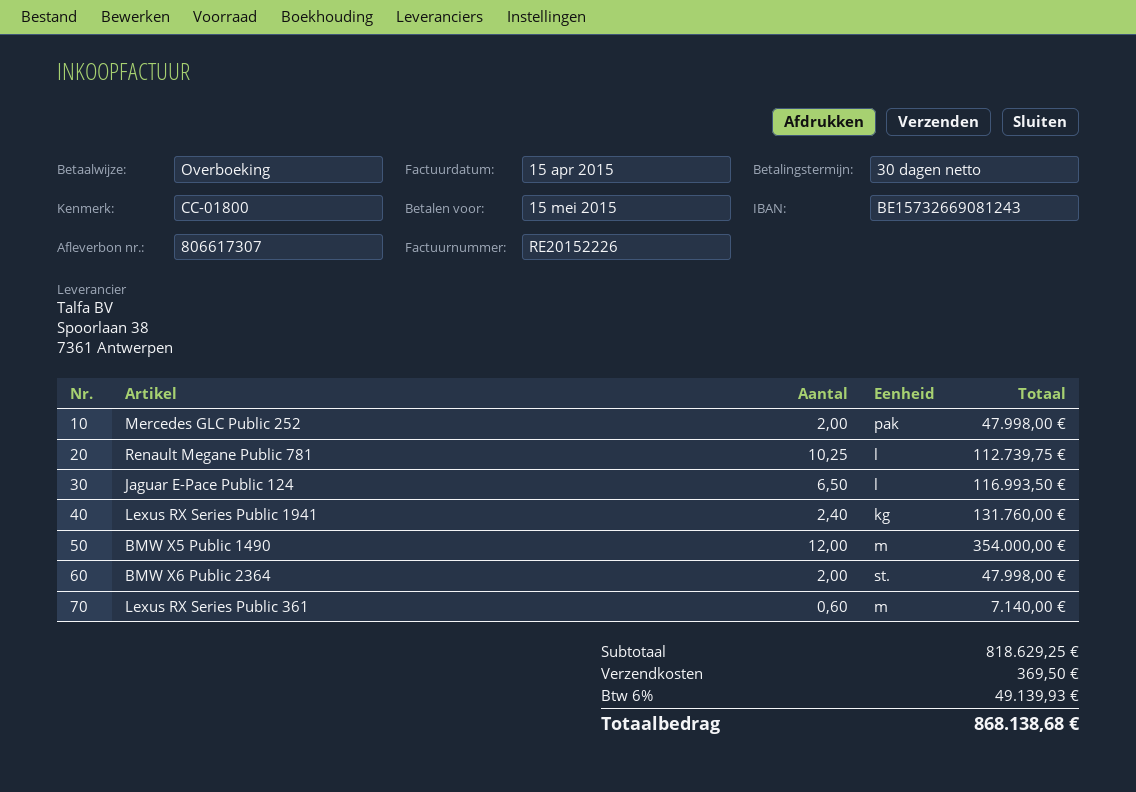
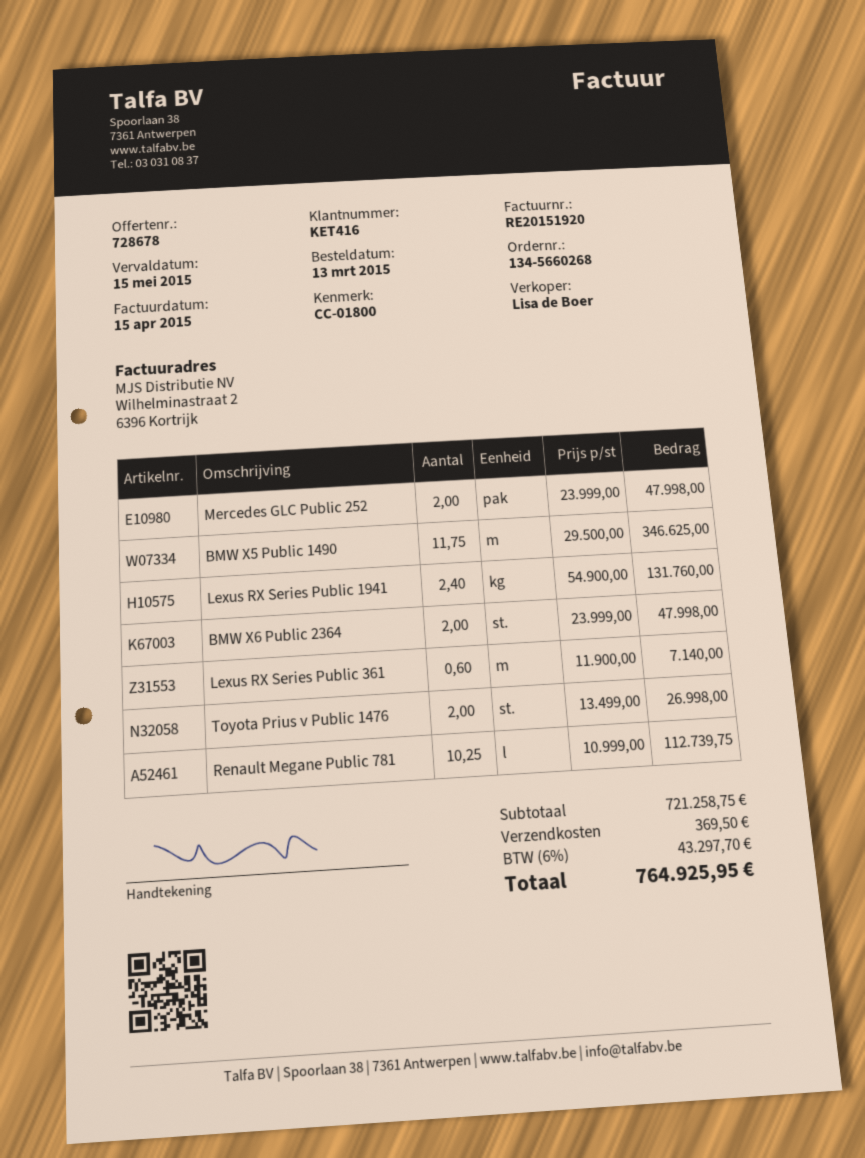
invoice number: RE20152226 -> RE20151920
Jaguar E-Pace Public 124: 6.5 for 116993.50 -> none
BMW X5 Public 1490: 12 for 354000.00 -> 11.75 for 346625.00
Toyota Prius v Public 1476: none -> 2 for 26998.00
subtotal: 818629.25 -> 721258.75
tax: 6% = 49139.93 -> 6% = 43297.70
total: 868138.68 -> 764925.95

